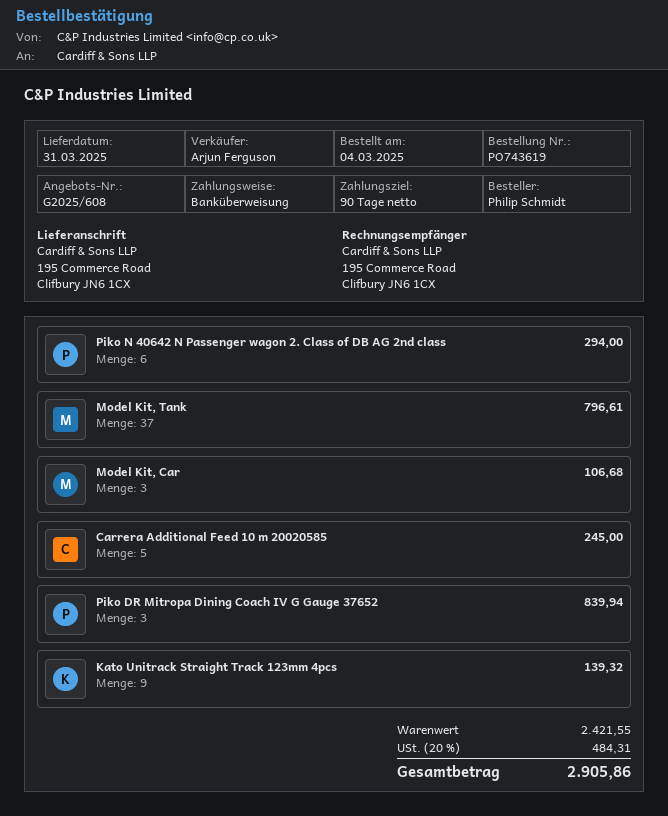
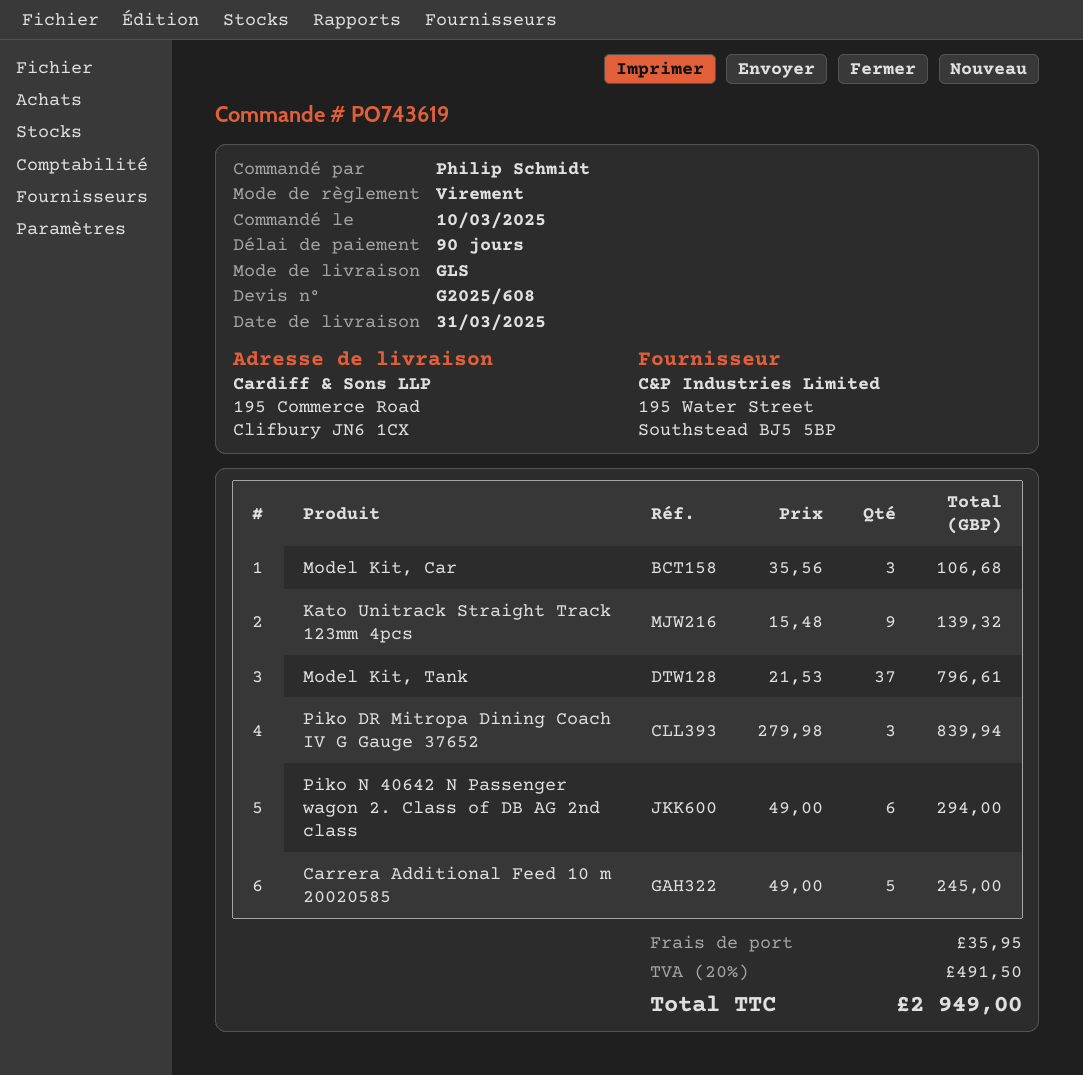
order date: 2025-03-04 -> 2025-03-10
shipping: none -> 35.95
tax: 20% = 484.31 -> 20% = 491.50
total: 2905.86 -> 2949.00

